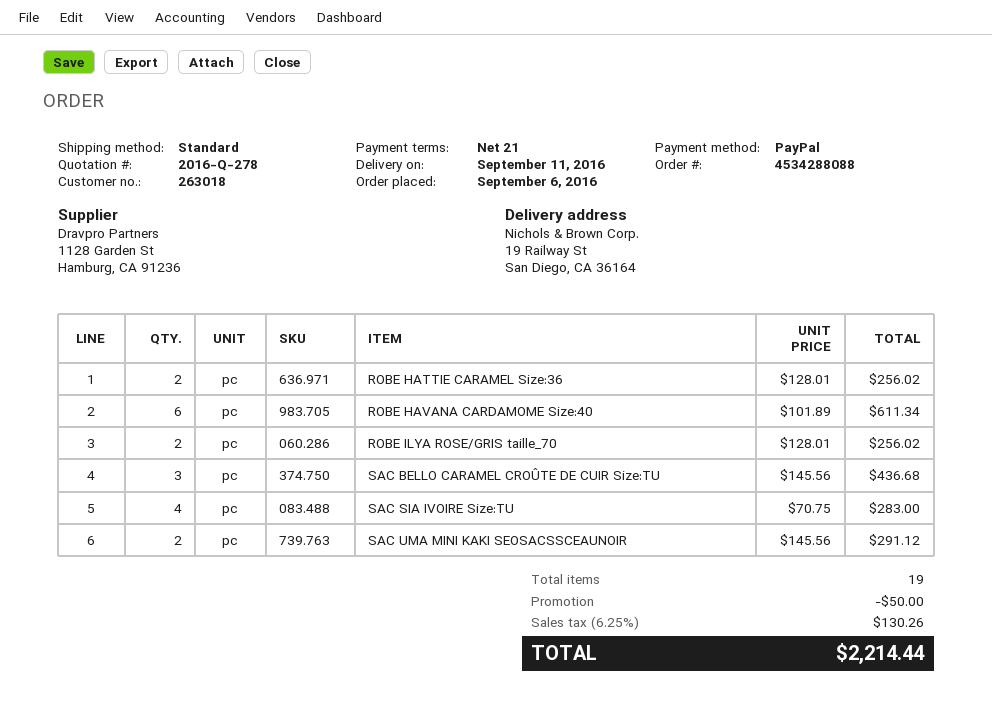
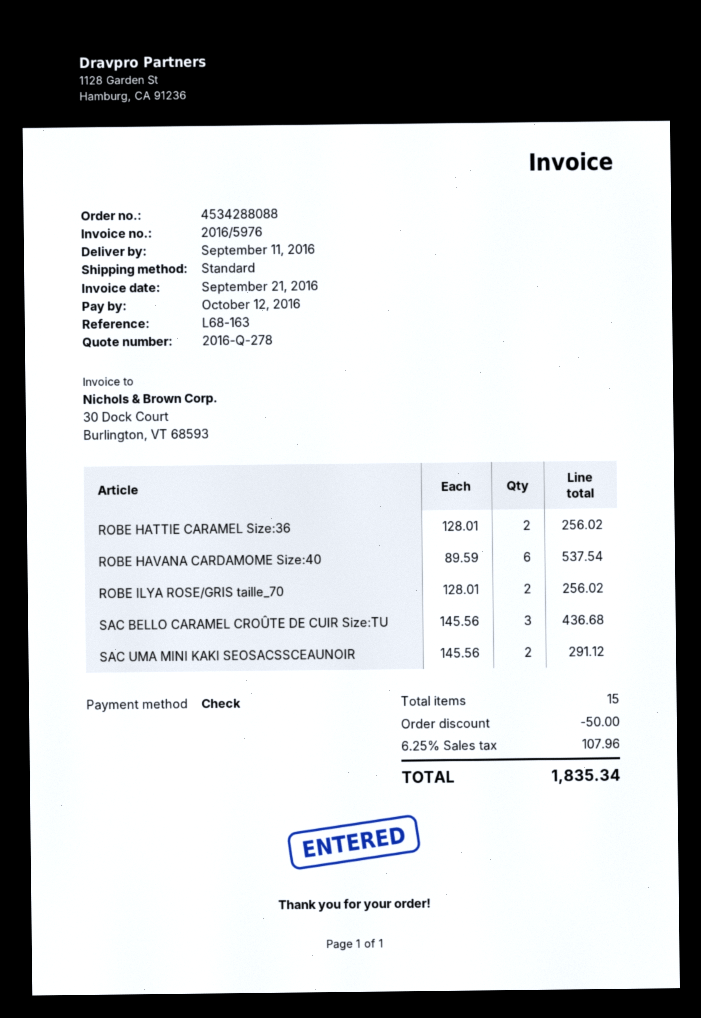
payment method: PayPal -> cheque
ROBE HAVANA CARDAMOME Size:40: 6 x 101.89 = 611.34 -> 6 x 89.59 = 537.54
SAC SIA IVOIRE Size:TU: 4 x 70.75 = 283.00 -> none
total quantity: 19 -> 15
tax: 6.25% = 130.26 -> 6.25% = 107.96
total: 2214.44 -> 1835.34

